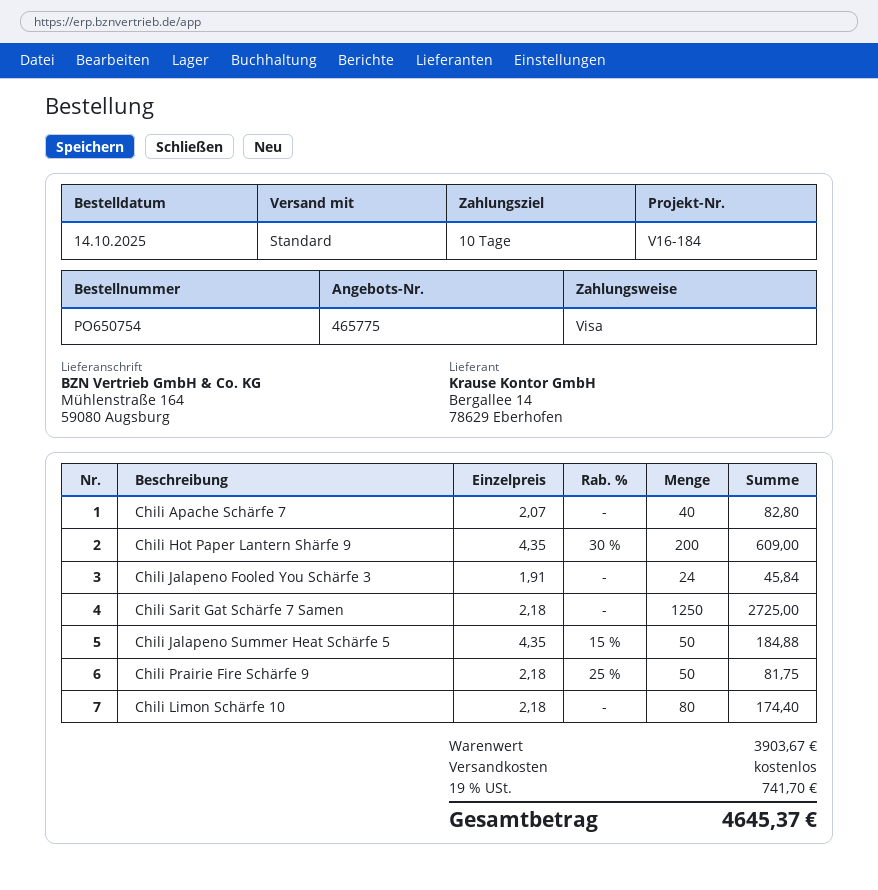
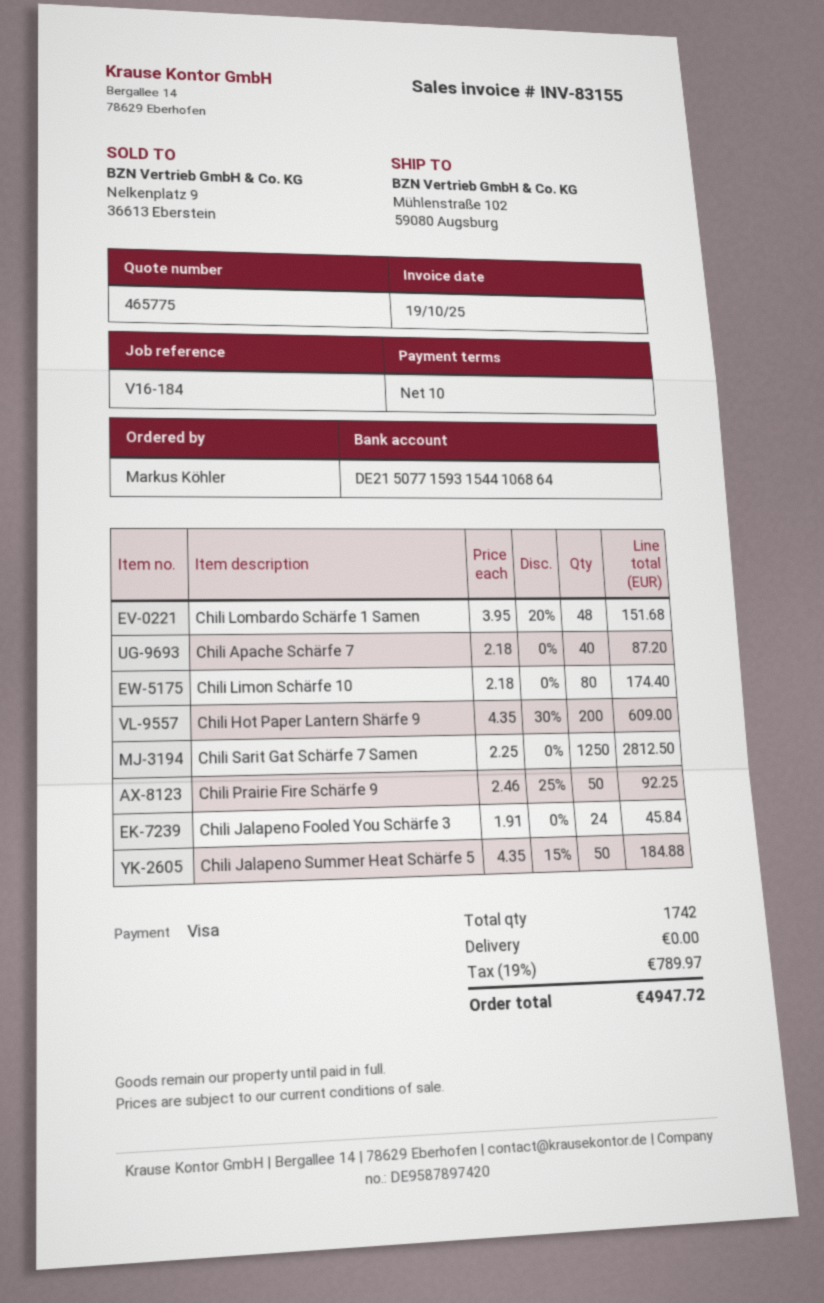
ship to: Mühlenstraße 164, 59080 Augsburg -> Mühlenstraße 102, 59080 Augsburg
Chili Apache Schärfe 7: 40 x 2.07 = 82.80 -> 40 x 2.18 = 87.20
Chili Sarit Gat Schärfe 7 Samen: 1250 x 2.18 = 2725.00 -> 1250 x 2.25 = 2812.50
Chili Prairie Fire Schärfe 9: 50 x 2.18 - 25% = 81.75 -> 50 x 2.46 - 25% = 92.25
Chili Lombardo Schärfe 1 Samen: none -> 48 x 3.95 - 20% = 151.68
tax: 19% = 741.70 -> 19% = 789.97
total: 4645.37 -> 4947.72

